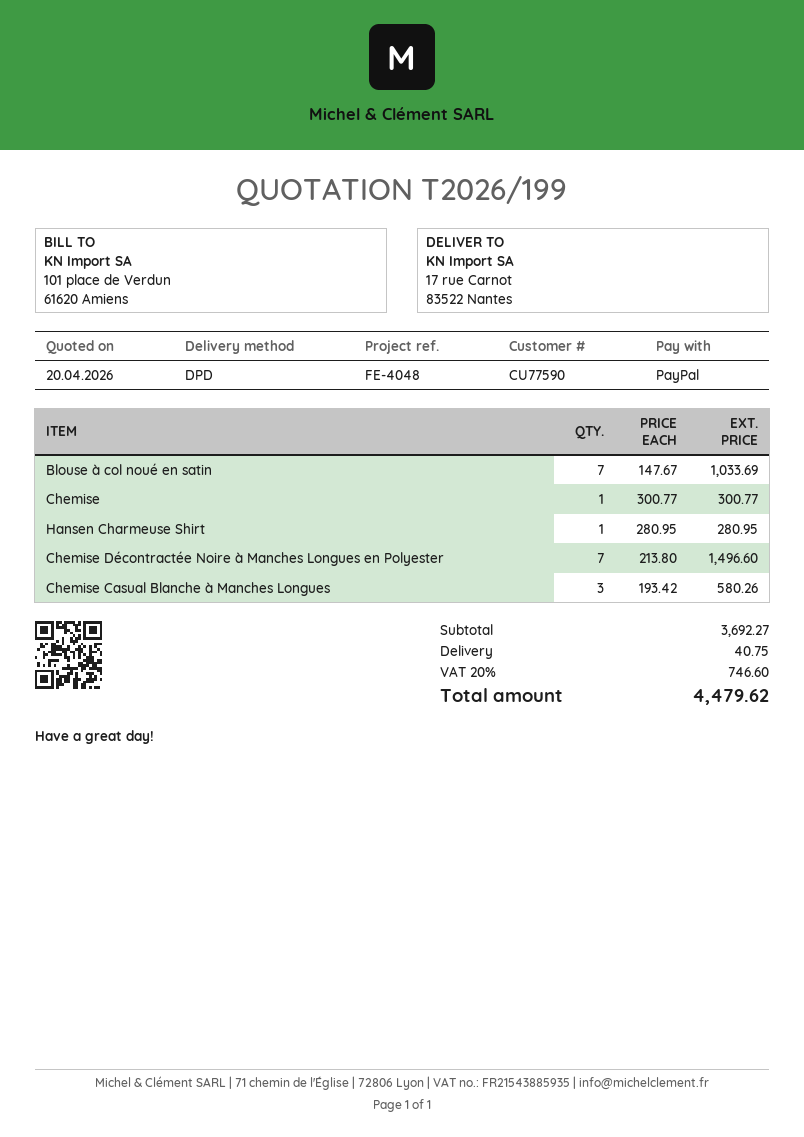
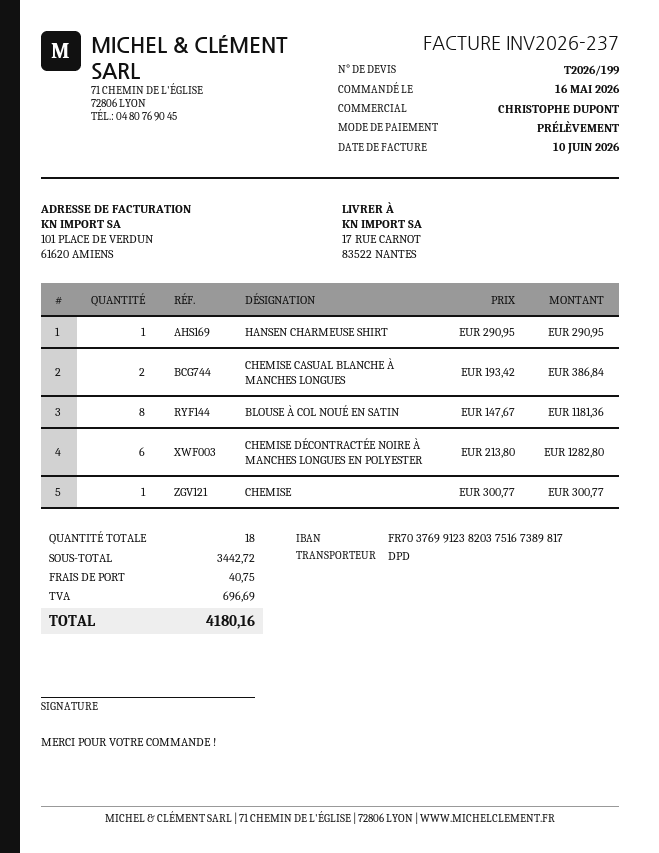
payment method: PayPal -> direct debit
Blouse à col noué en satin: 7 x 147.67 = 1033.69 -> 8 x 147.67 = 1181.36
Hansen Charmeuse Shirt: 1 x 280.95 = 280.95 -> 1 x 290.95 = 290.95
Chemise Décontractée Noire à Manches Longues en Polyester: 7 x 213.80 = 1496.60 -> 6 x 213.80 = 1282.80
Chemise Casual Blanche à Manches Longues: 3 x 193.42 = 580.26 -> 2 x 193.42 = 386.84
subtotal: 3692.27 -> 3442.72
tax: 746.60 -> 696.69
total: 4479.62 -> 4180.16

